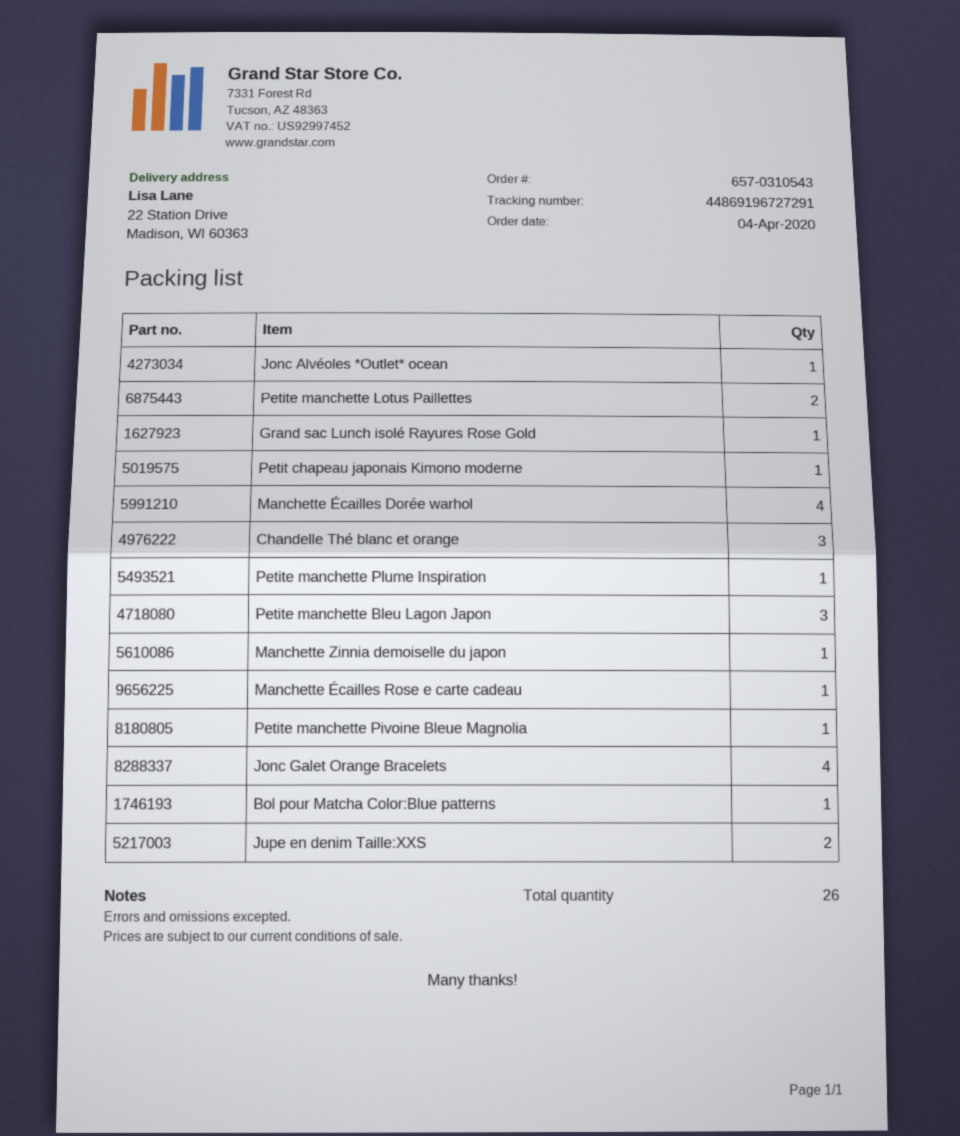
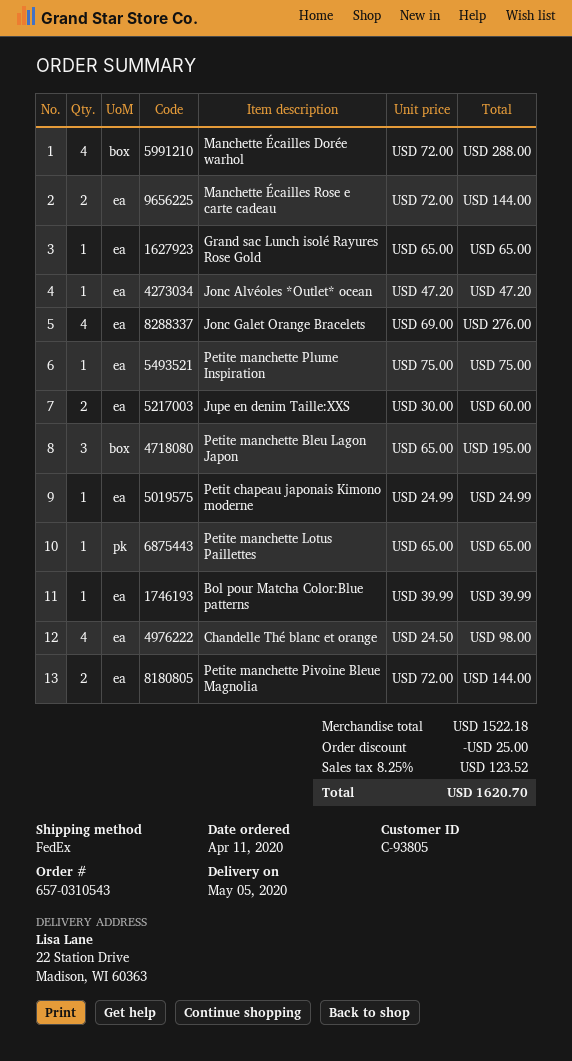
order date: 2020-04-04 -> 2020-04-11
Petite manchette Lotus Paillettes: 2 -> 1
Chandelle Thé blanc et orange: 3 -> 4
Manchette Zinnia demoiselle du japon: 1 -> none
Manchette Écailles Rose e carte cadeau: 1 -> 2
Petite manchette Pivoine Bleue Magnolia: 1 -> 2

